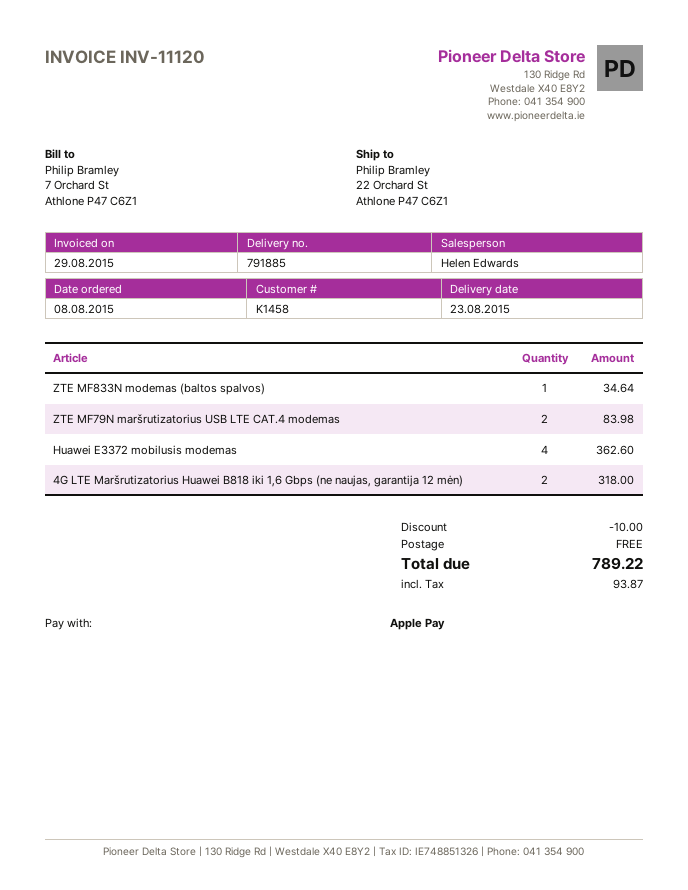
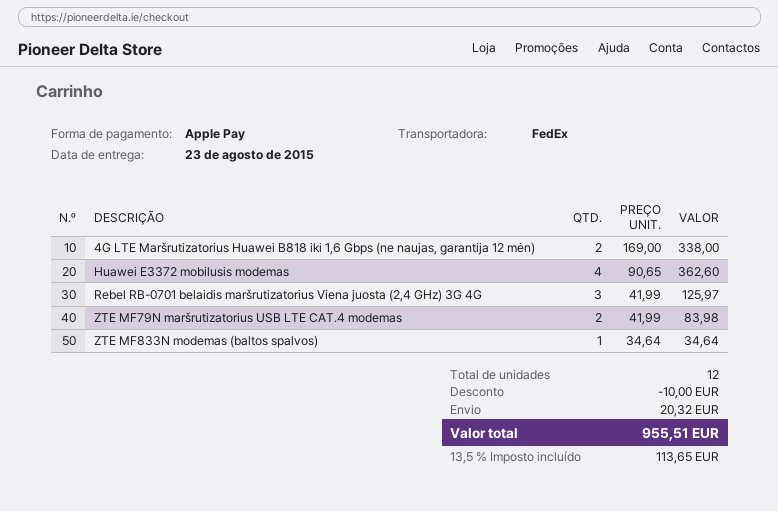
4G LTE Maršrutizatorius Huawei B818 iki 1,6 Gbps (ne naujas, garantija 12 mėn): 2 for 318.00 -> 2 for 338.00
Rebel RB-0701 belaidis maršrutizatorius Viena juosta (2,4 GHz) 3G 4G: none -> 3 for 125.97
shipping: 0.00 -> 20.32
tax: 93.87 -> 113.65
total: 789.22 -> 955.51

